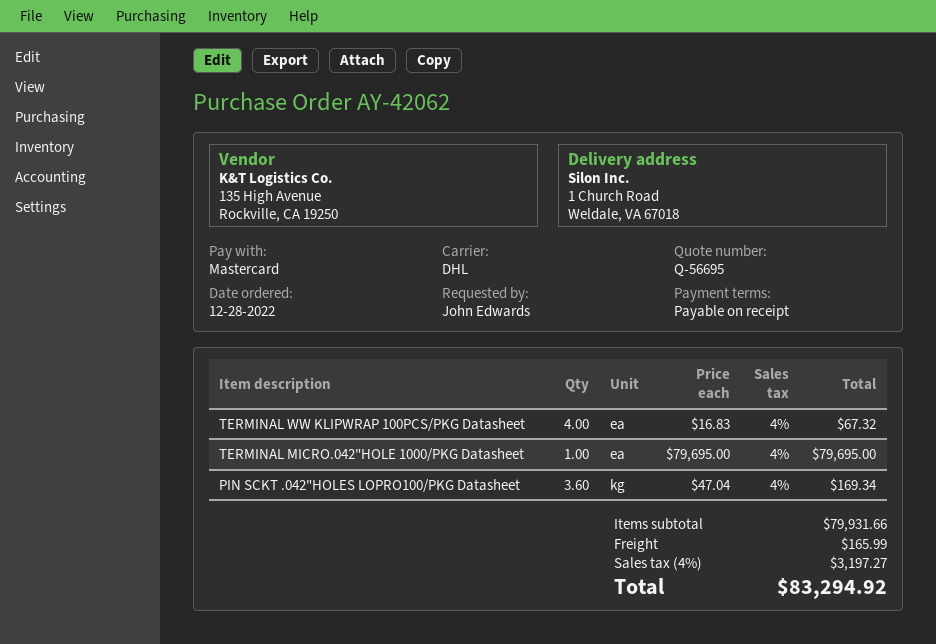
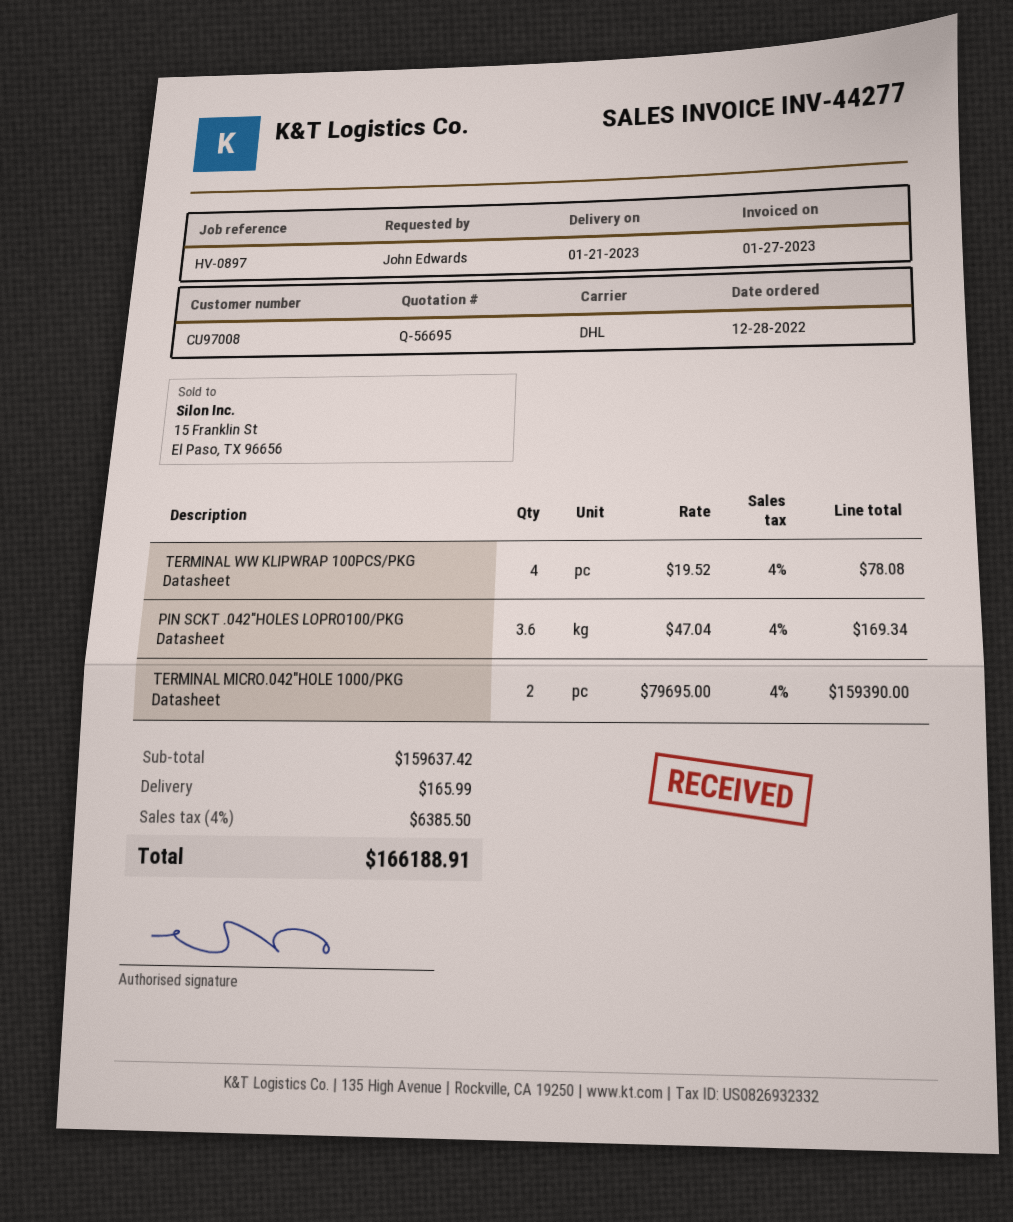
TERMINAL WW KLIPWRAP 100PCS/PKG Datasheet: 4 x 16.83 = 67.32 -> 4 x 19.52 = 78.08
TERMINAL MICRO.042"HOLE 1000/PKG Datasheet: 1 x 79695.00 = 79695.00 -> 2 x 79695.00 = 159390.00
subtotal: 79931.66 -> 159637.42
tax: 4% = 3197.27 -> 4% = 6385.50
total: 83294.92 -> 166188.91

